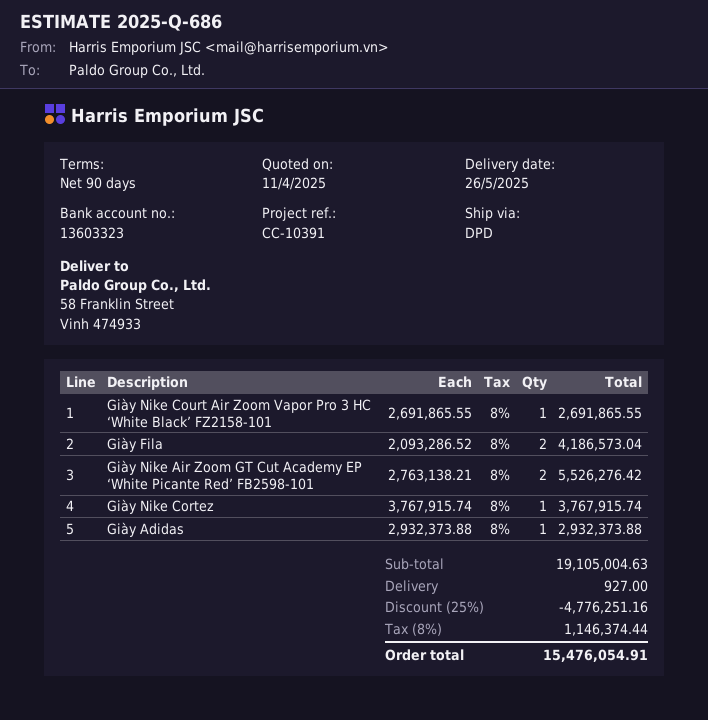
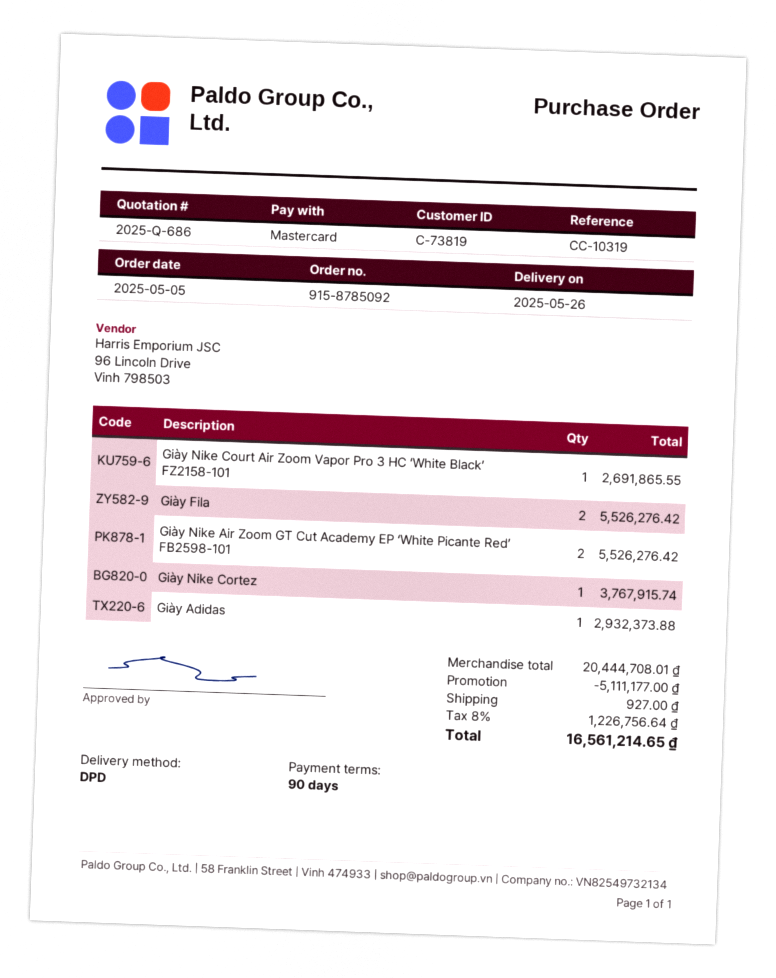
reference: CC-10391 -> CC-10319
Giày Fila: 2 for 4186573.04 -> 2 for 5526276.42
subtotal: 19105004.63 -> 20444708.01
discount: 4776251.16 -> 5111177.00
tax: 8% = 1146374.44 -> 8% = 1226756.64
total: 15476054.91 -> 16561214.65

